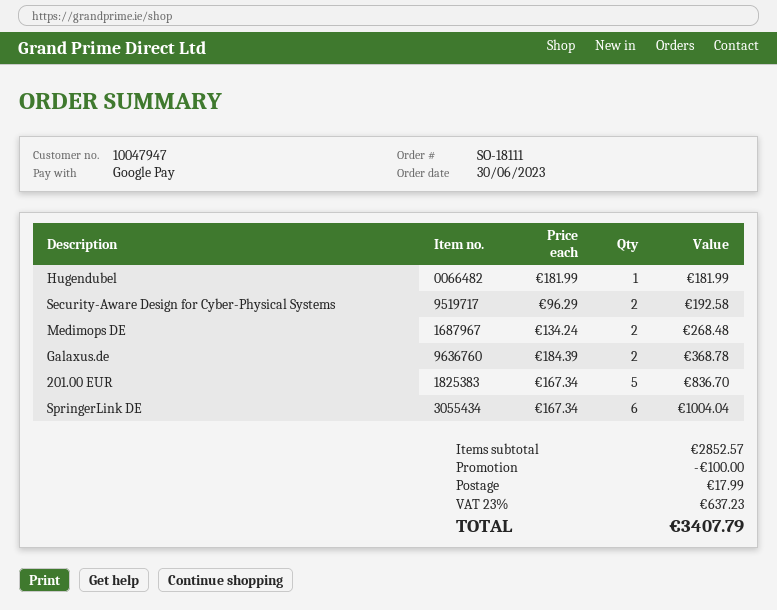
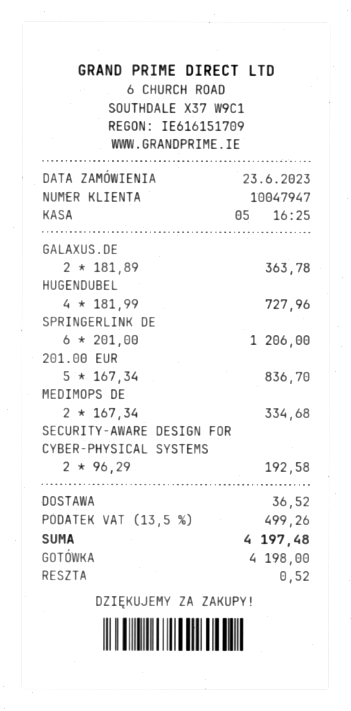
order date: 2023-06-30 -> 2023-06-23
payment method: Google Pay -> cash
Hugendubel: 1 x 181.99 = 181.99 -> 4 x 181.99 = 727.96
Medimops DE: 2 x 134.24 = 268.48 -> 2 x 167.34 = 334.68
Galaxus.de: 2 x 184.39 = 368.78 -> 2 x 181.89 = 363.78
SpringerLink DE: 6 x 167.34 = 1004.04 -> 6 x 201.00 = 1206.00
discount: 100.00 -> none
shipping: 17.99 -> 36.52
tax: 23% = 637.23 -> 13.5% = 499.26
total: 3407.79 -> 4197.48

